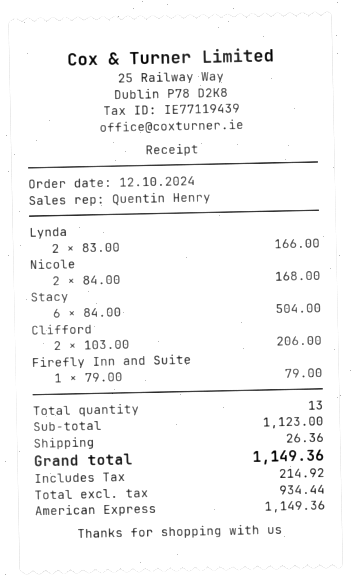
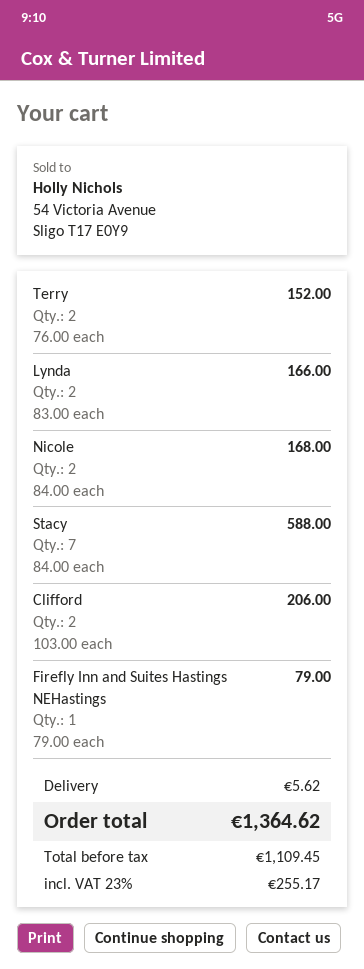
Stacy: 6 x 84.00 = 504.00 -> 7 x 84.00 = 588.00
Terry: none -> 2 x 76.00 = 152.00
shipping: 26.36 -> 5.62
net: 934.44 -> 1109.45
tax: 214.92 -> 255.17
total: 1149.36 -> 1364.62

